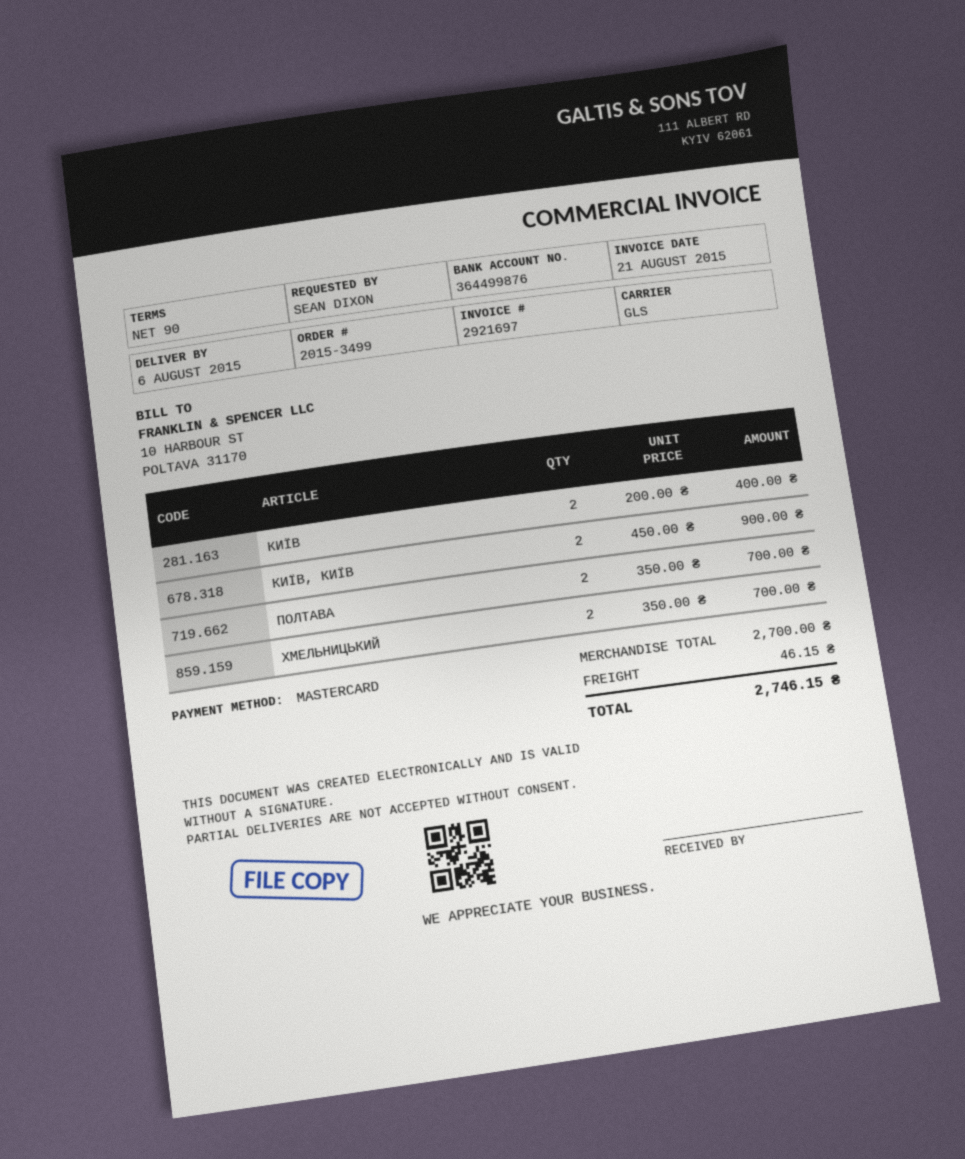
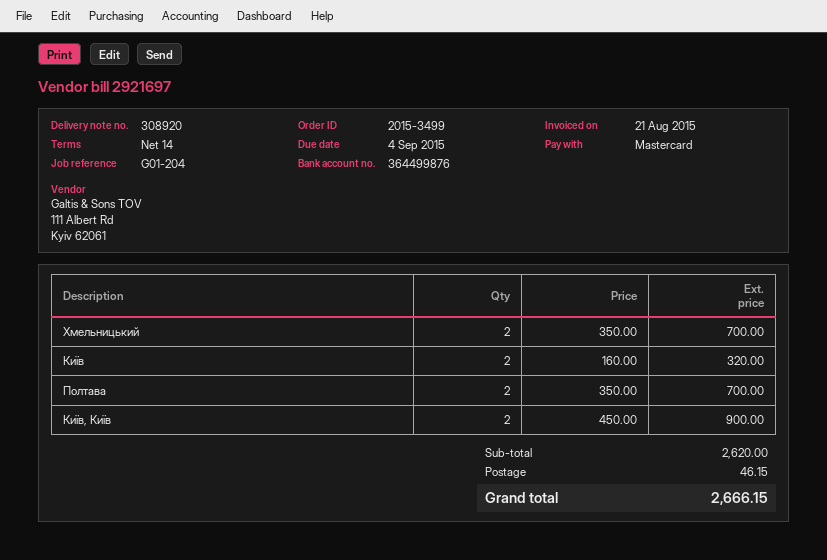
payment terms: 90 days -> 14 days
КИЇВ: 2 x 200.00 = 400.00 -> 2 x 160.00 = 320.00
subtotal: 2700.00 -> 2620.00
total: 2746.15 -> 2666.15

